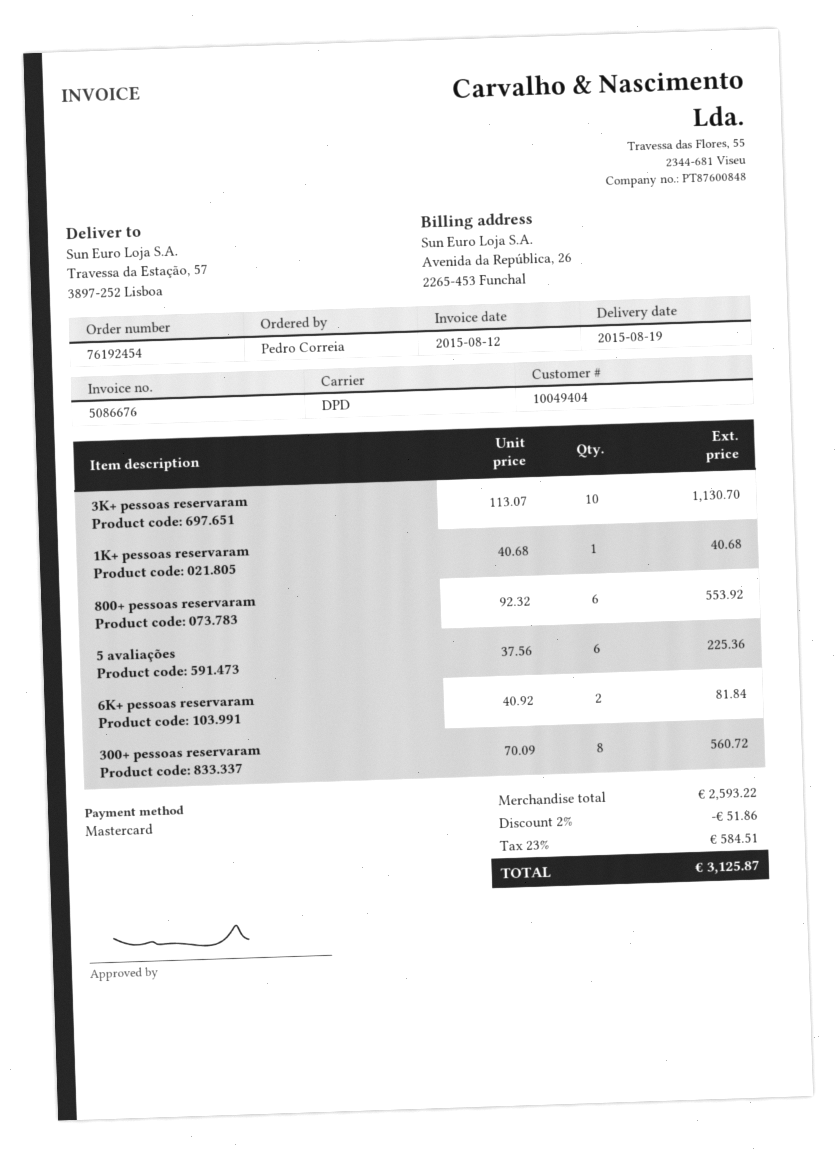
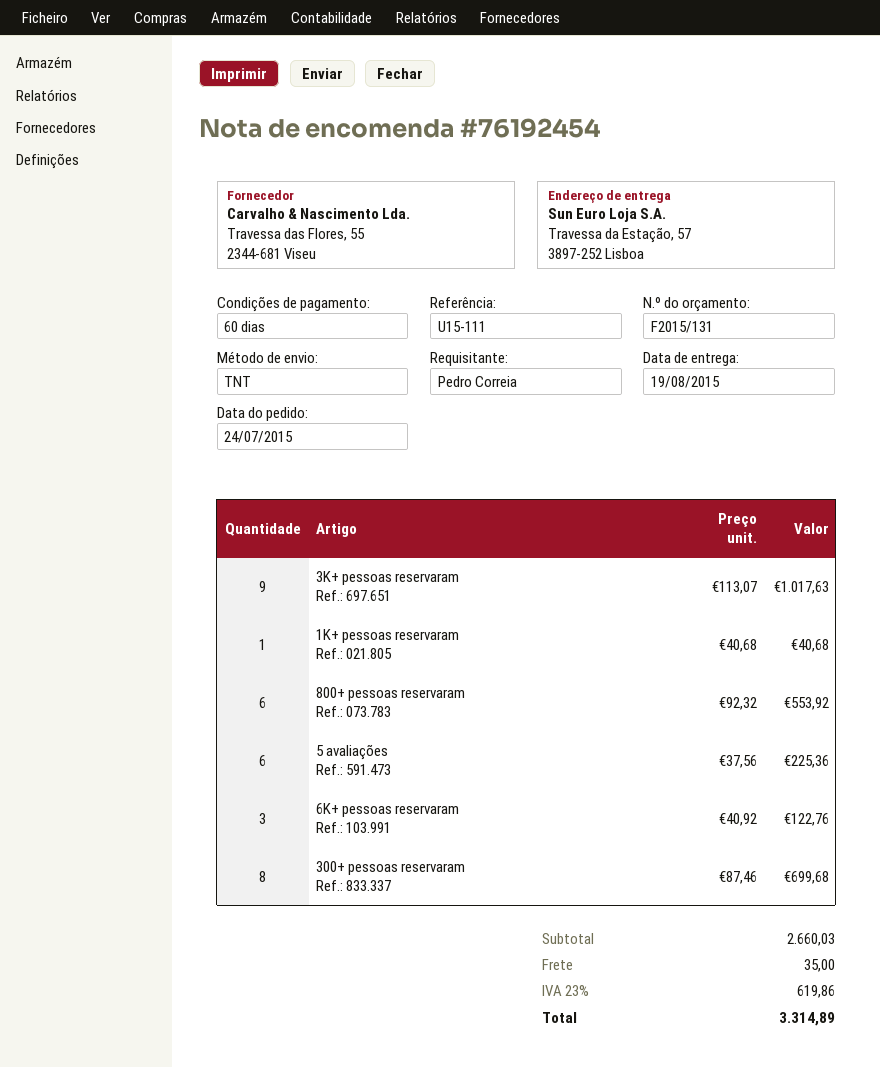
shipping method: DPD -> TNT
3K+ pessoas reservaram: 10 x 113.07 = 1130.70 -> 9 x 113.07 = 1017.63
6K+ pessoas reservaram: 2 x 40.92 = 81.84 -> 3 x 40.92 = 122.76
300+ pessoas reservaram: 8 x 70.09 = 560.72 -> 8 x 87.46 = 699.68
subtotal: 2593.22 -> 2660.03
discount: 2% = 51.86 -> none
shipping: none -> 35.00
tax: 23% = 584.51 -> 23% = 619.86
total: 3125.87 -> 3314.89

